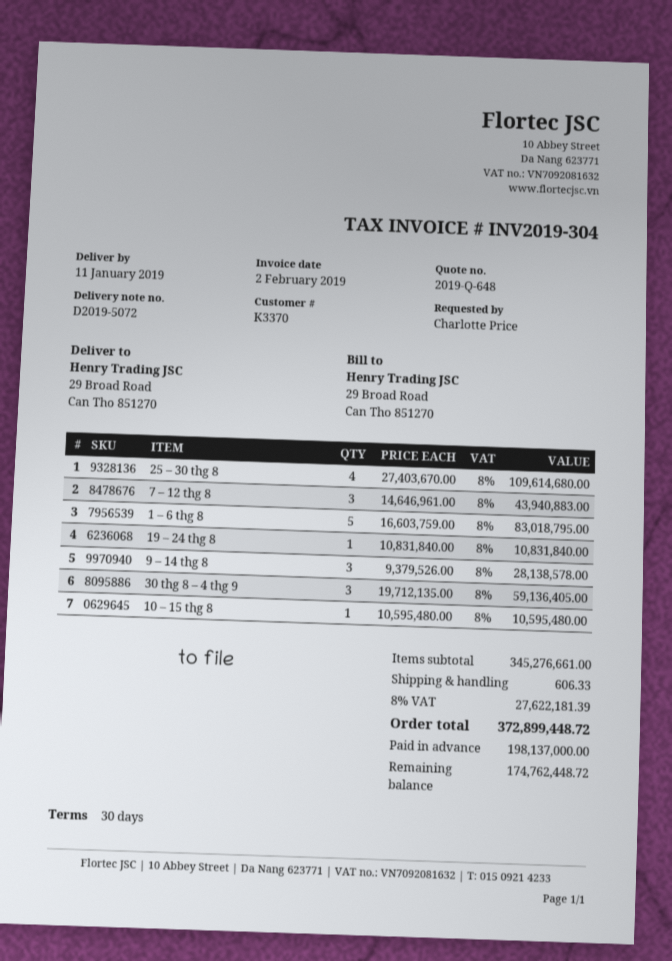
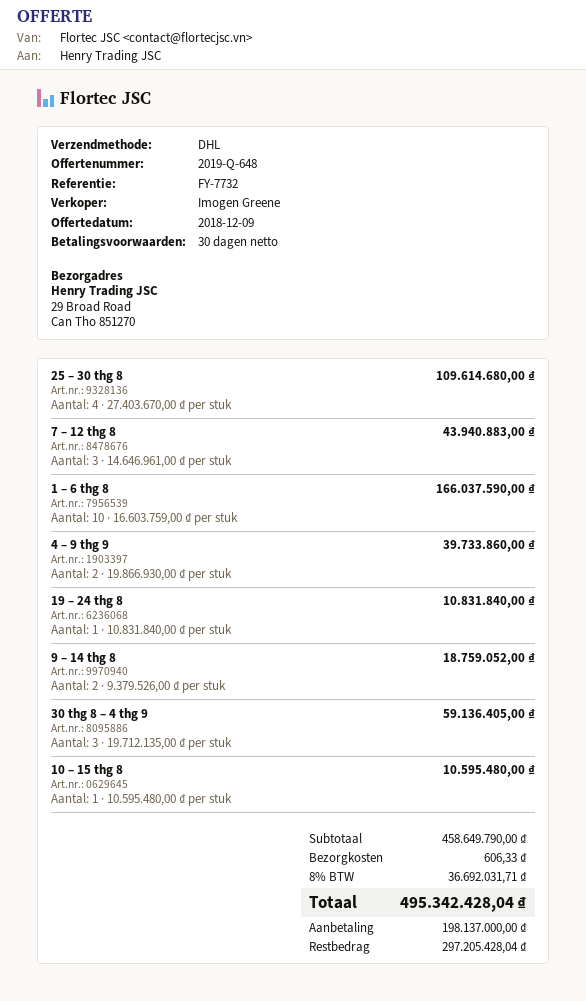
1 – 6 thg 8: 5 x 16603759.00 = 83018795.00 -> 10 x 16603759.00 = 166037590.00
9 – 14 thg 8: 3 x 9379526.00 = 28138578.00 -> 2 x 9379526.00 = 18759052.00
4 – 9 thg 9: none -> 2 x 19866930.00 = 39733860.00
subtotal: 345276661.00 -> 458649790.00
tax: 8% = 27622181.39 -> 8% = 36692031.71
total: 372899448.72 -> 495342428.04
balance: 174762448.72 -> 297205428.04

